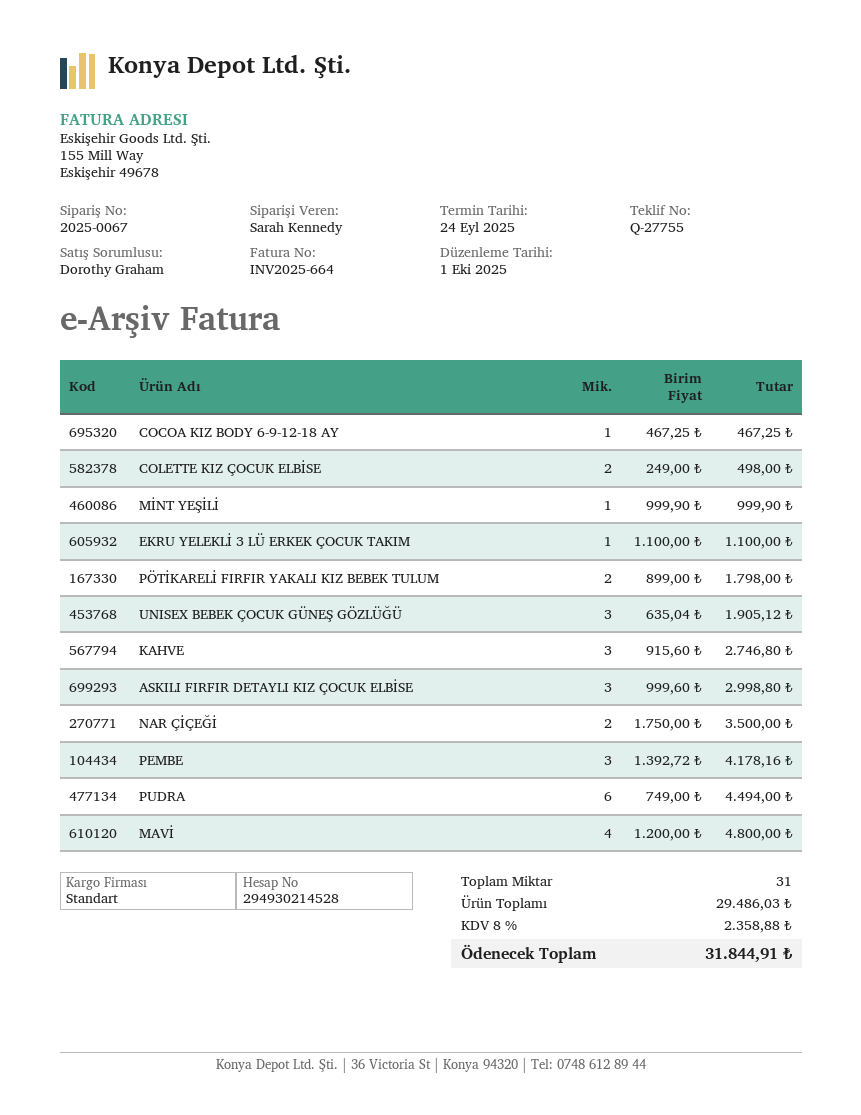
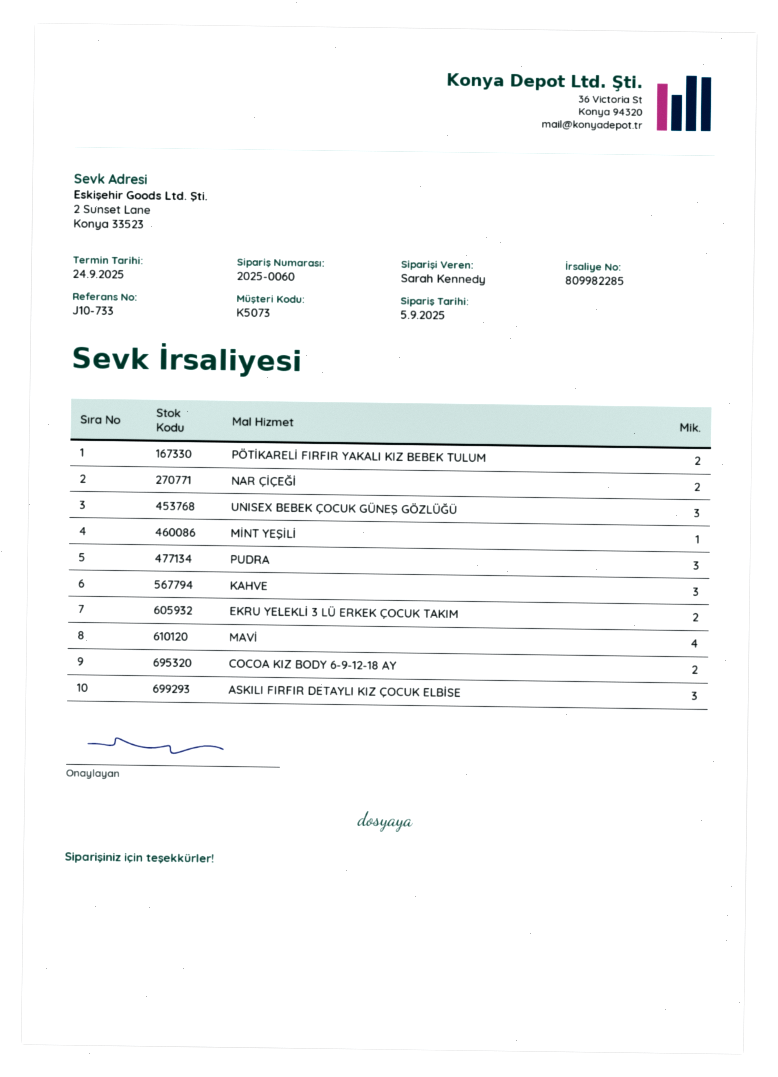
order number: 2025-0067 -> 2025-0060
COCOA KIZ BODY 6-9-12-18 AY: 1 -> 2
COLETTE KIZ ÇOCUK ELBİSE: 2 -> none
EKRU YELEKLİ 3 LÜ ERKEK ÇOCUK TAKIM: 1 -> 2
PEMBE: 3 -> none
PUDRA: 6 -> 3

